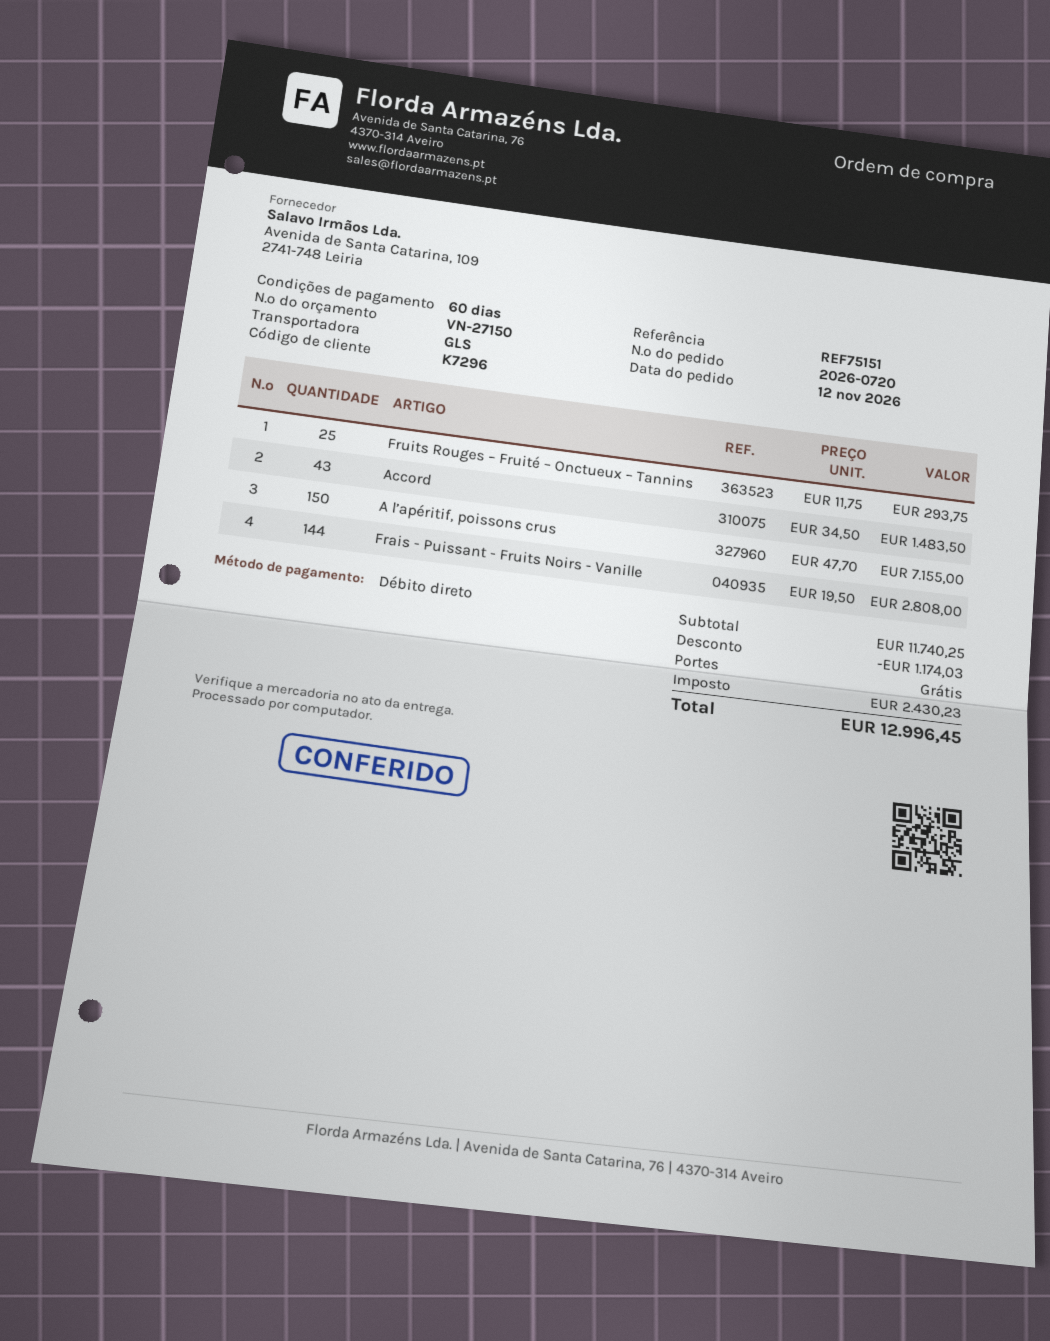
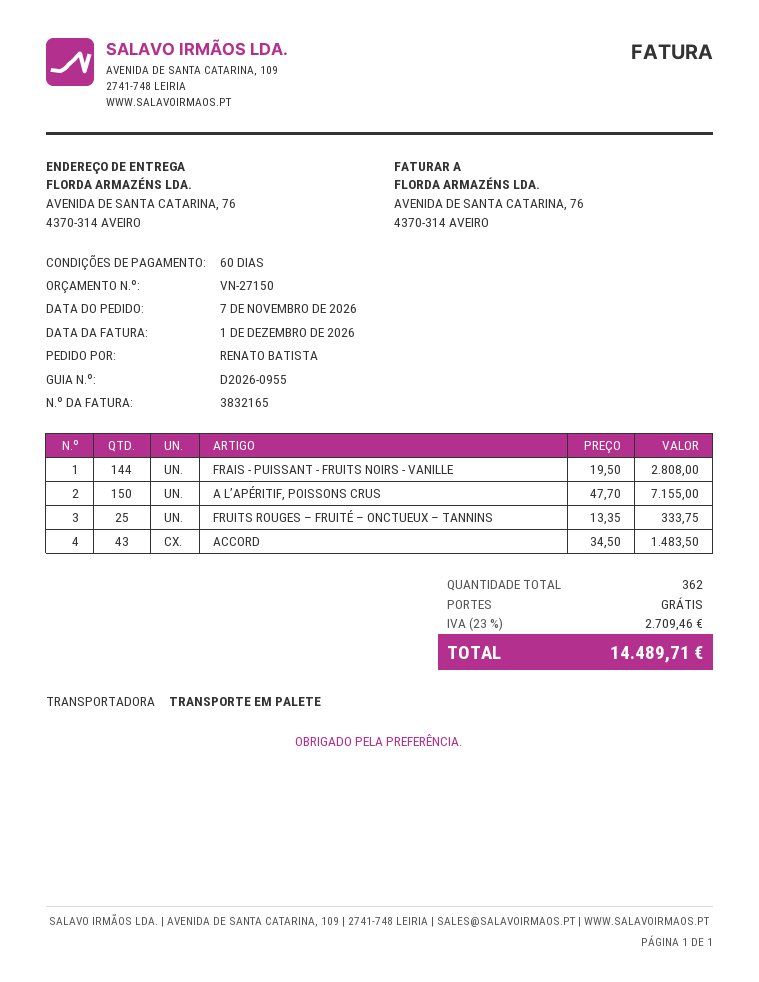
order date: 2026-11-12 -> 2026-11-07
shipping method: GLS -> pallet freight
Fruits Rouges – Fruité – Onctueux – Tannins: 25 x 11.75 = 293.75 -> 25 x 13.35 = 333.75
discount: 1174.03 -> none
tax: 2430.23 -> 2709.46
total: 12996.45 -> 14489.71

